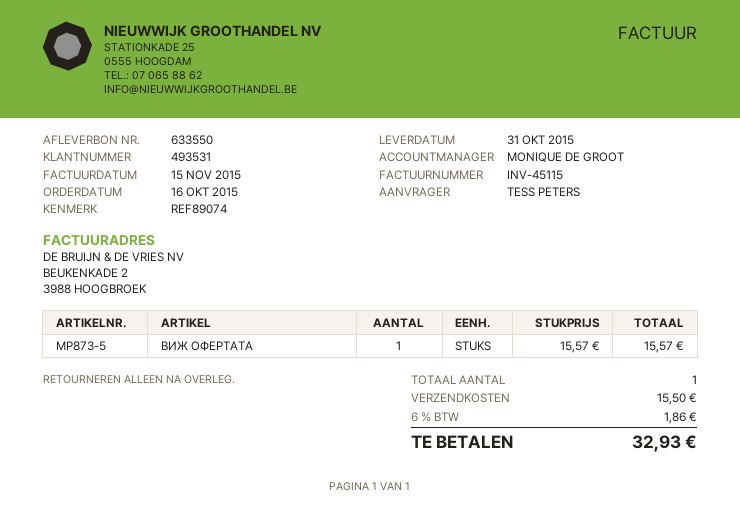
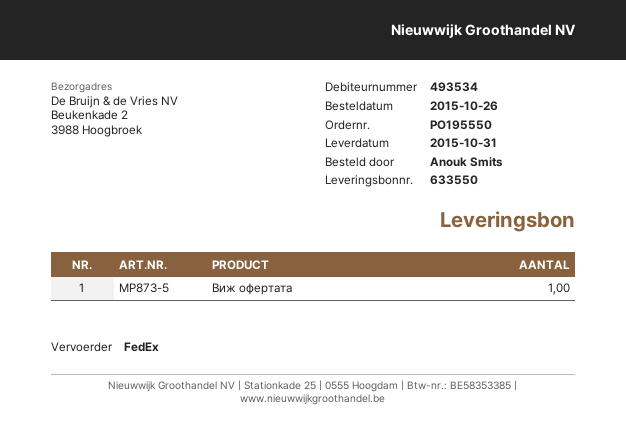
order date: 2015-10-16 -> 2015-10-26
customer number: 493531 -> 493534
ordered by: TESS PETERS -> Anouk Smits

